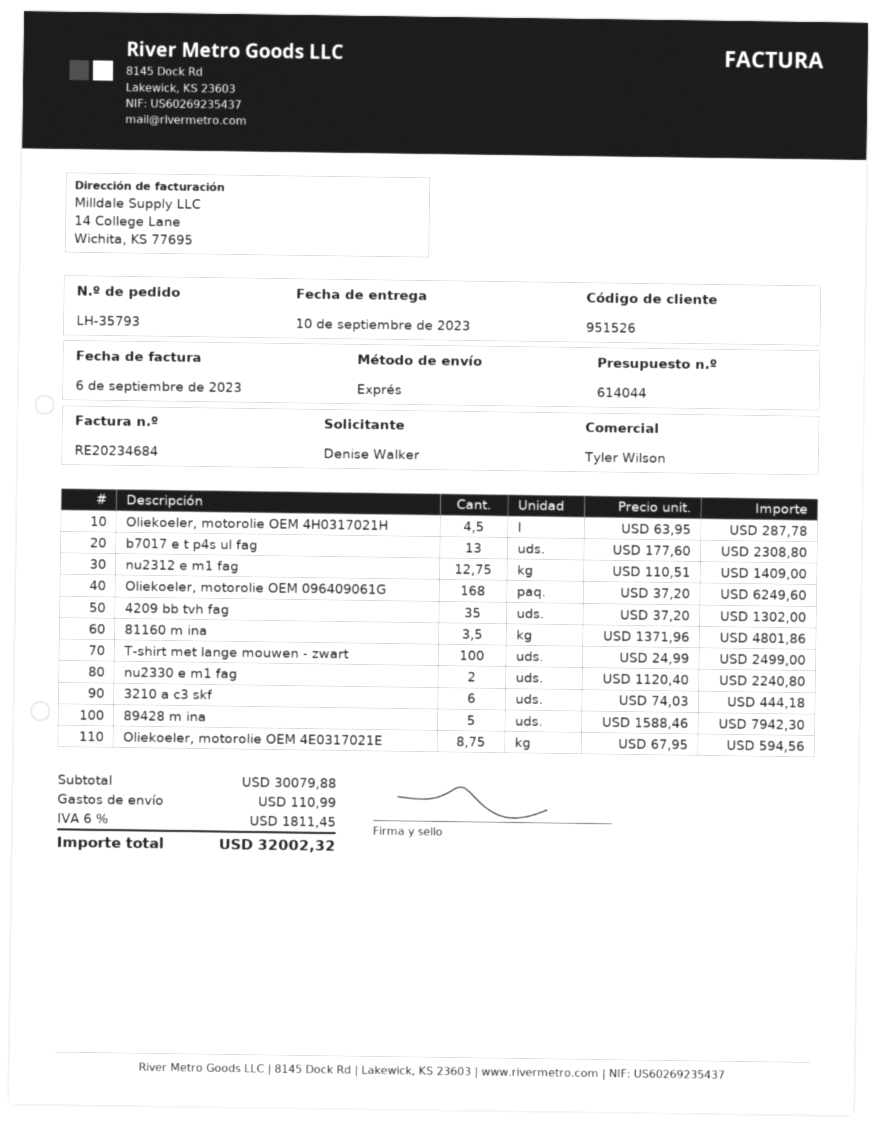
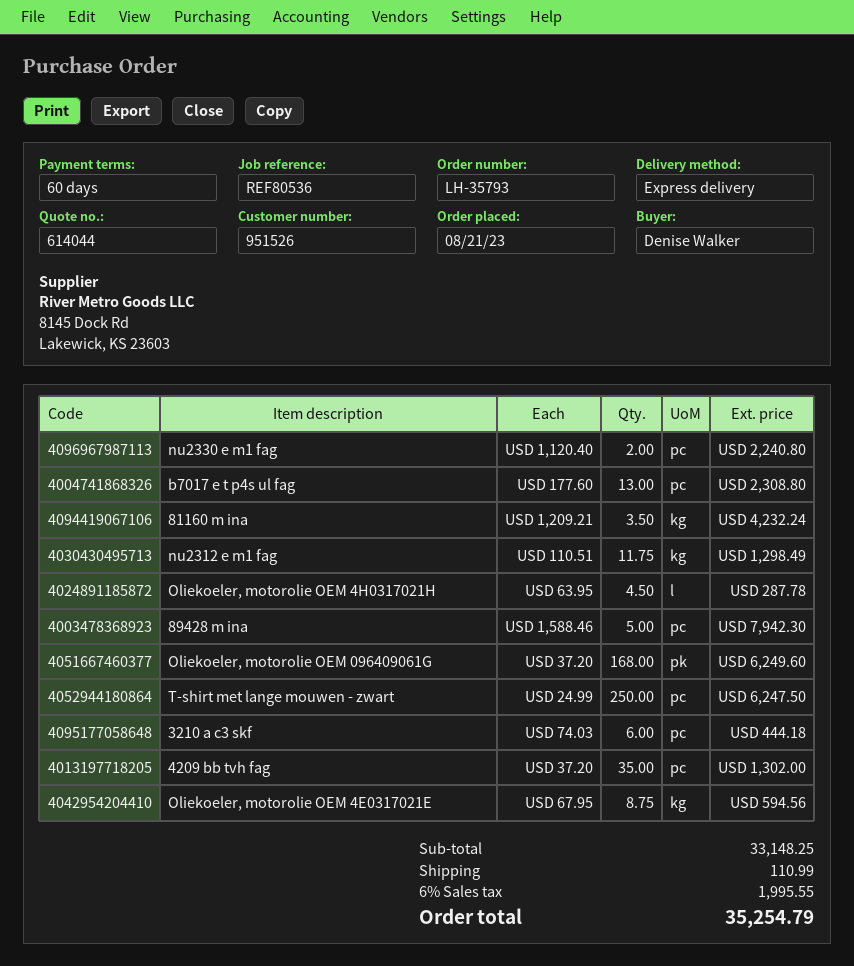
nu2312 e m1 fag: 12.75 x 110.51 = 1409.00 -> 11.75 x 110.51 = 1298.49
81160 m ina: 3.5 x 1371.96 = 4801.86 -> 3.5 x 1209.21 = 4232.24
T-shirt met lange mouwen - zwart: 100 x 24.99 = 2499.00 -> 250 x 24.99 = 6247.50
subtotal: 30079.88 -> 33148.25
tax: 6% = 1811.45 -> 6% = 1995.55
total: 32002.32 -> 35254.79

